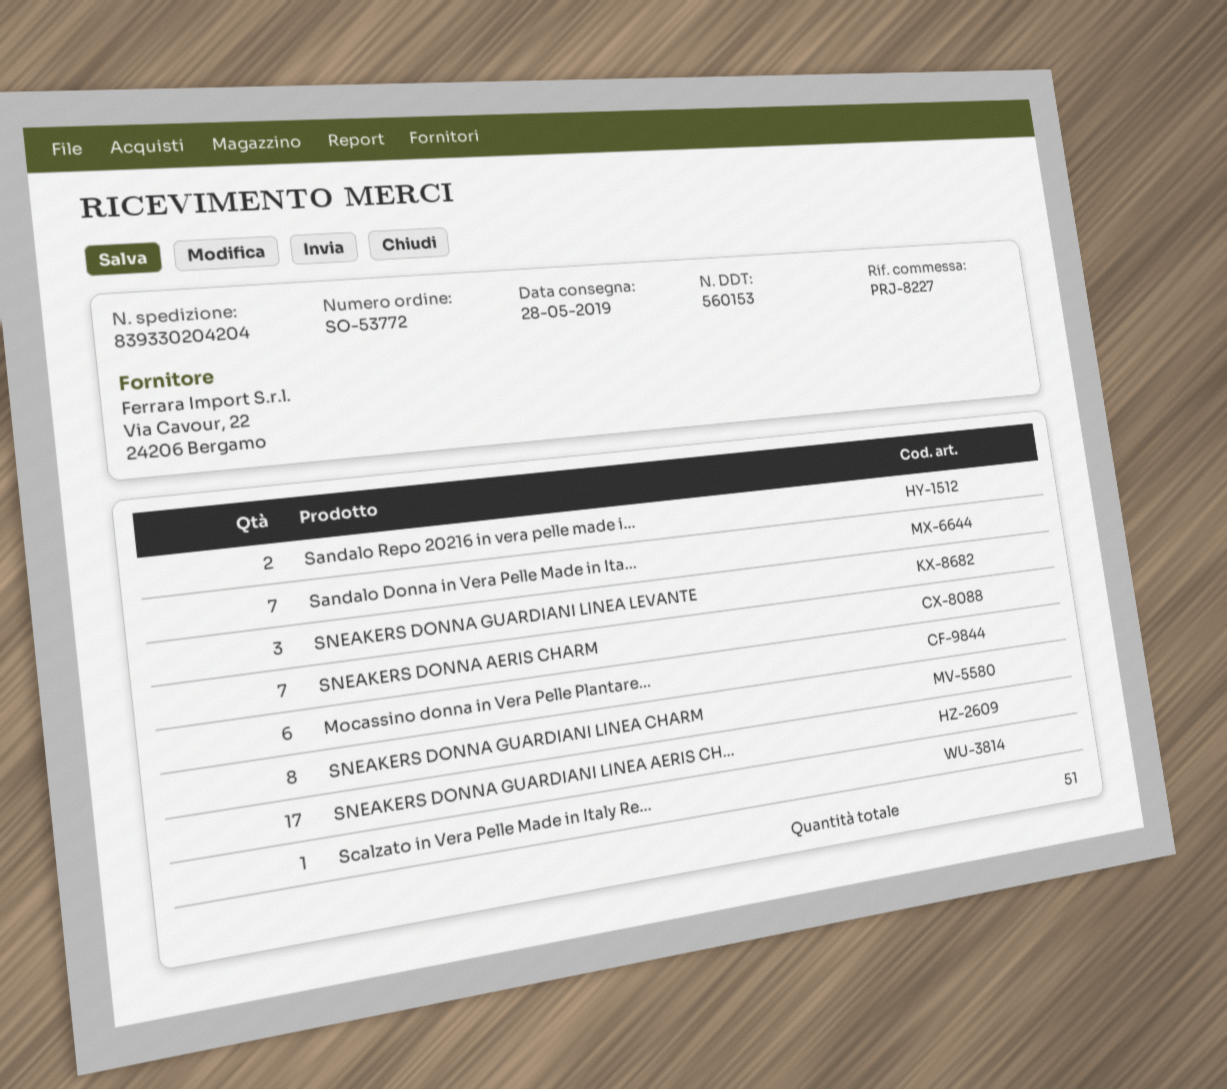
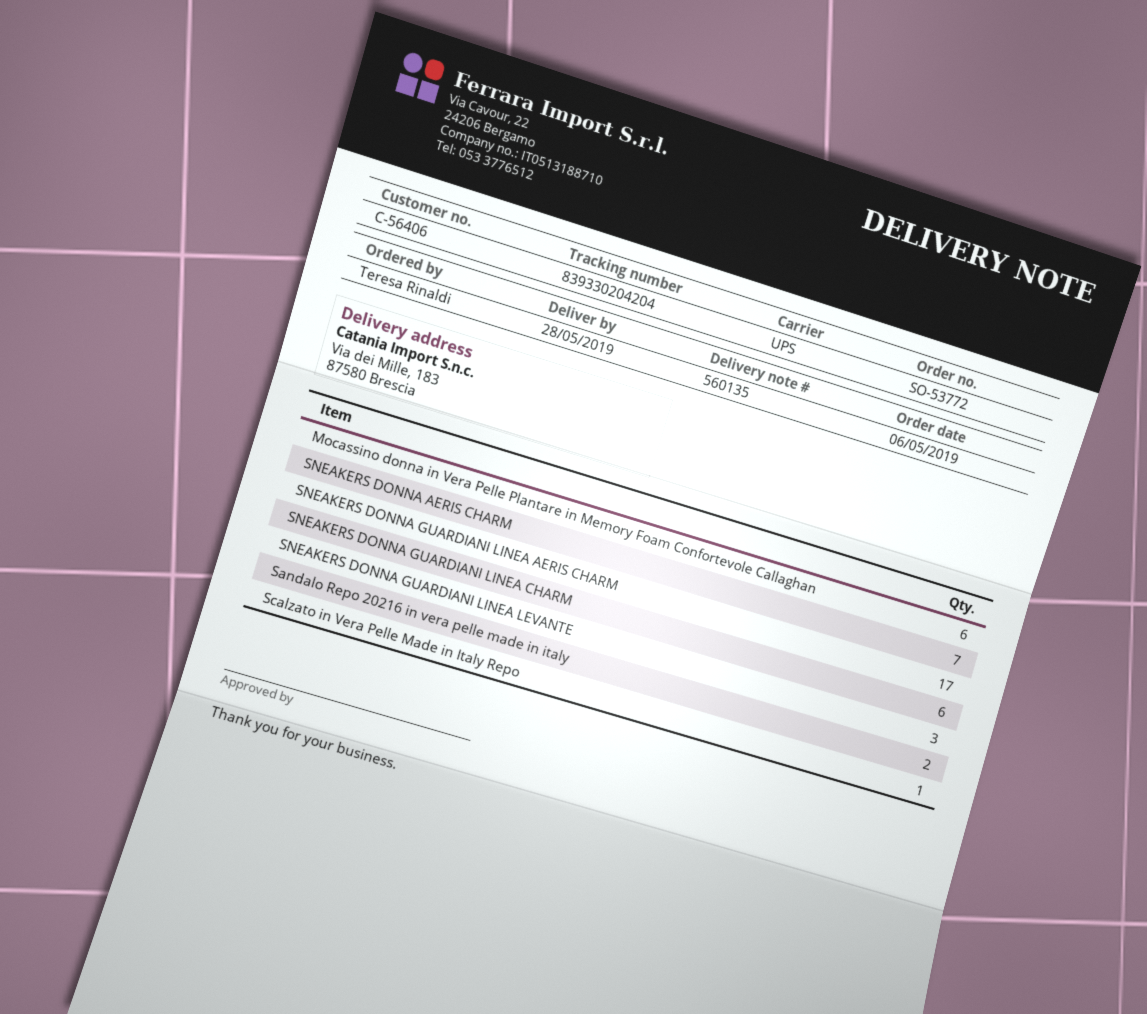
delivery note number: 560153 -> 560135
Sandalo Donna in Vera Pelle Made in Ita...: 7 -> none
SNEAKERS DONNA GUARDIANI LINEA CHARM: 8 -> 6

